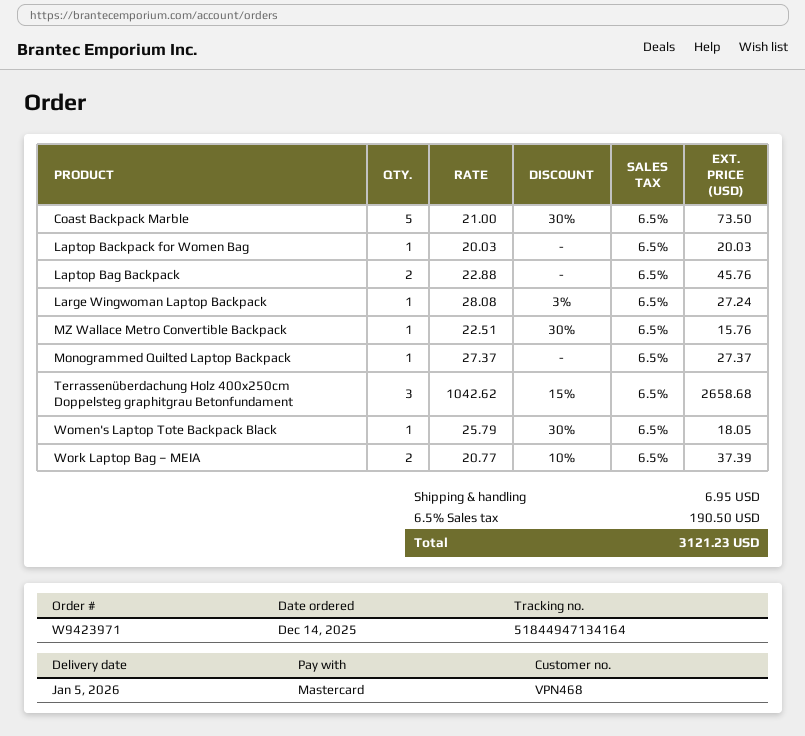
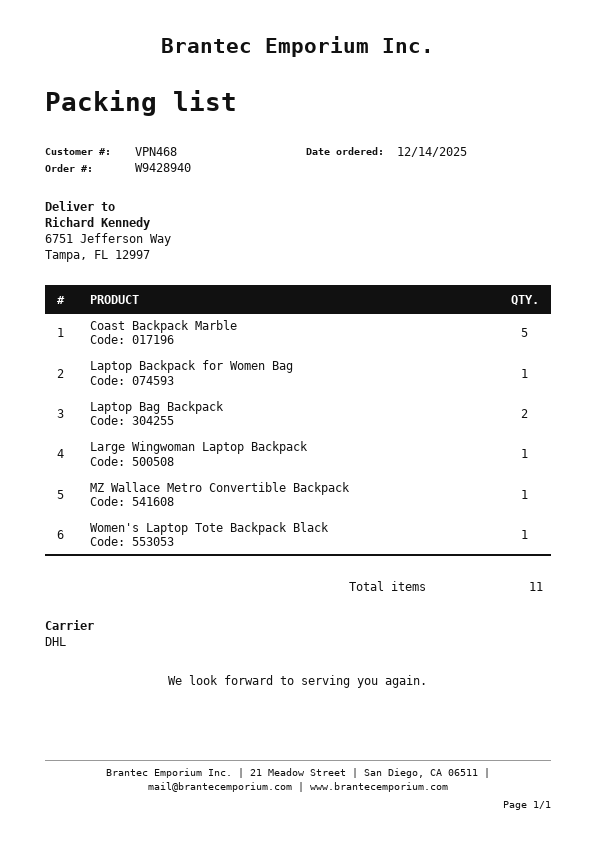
order number: W9423971 -> W9428940
Monogrammed Quilted Laptop Backpack: 1 -> none
Terrassenüberdachung Holz 400x250cm Doppelsteg graphitgrau Betonfundament: 3 -> none
Work Laptop Bag – MEIA: 2 -> none

